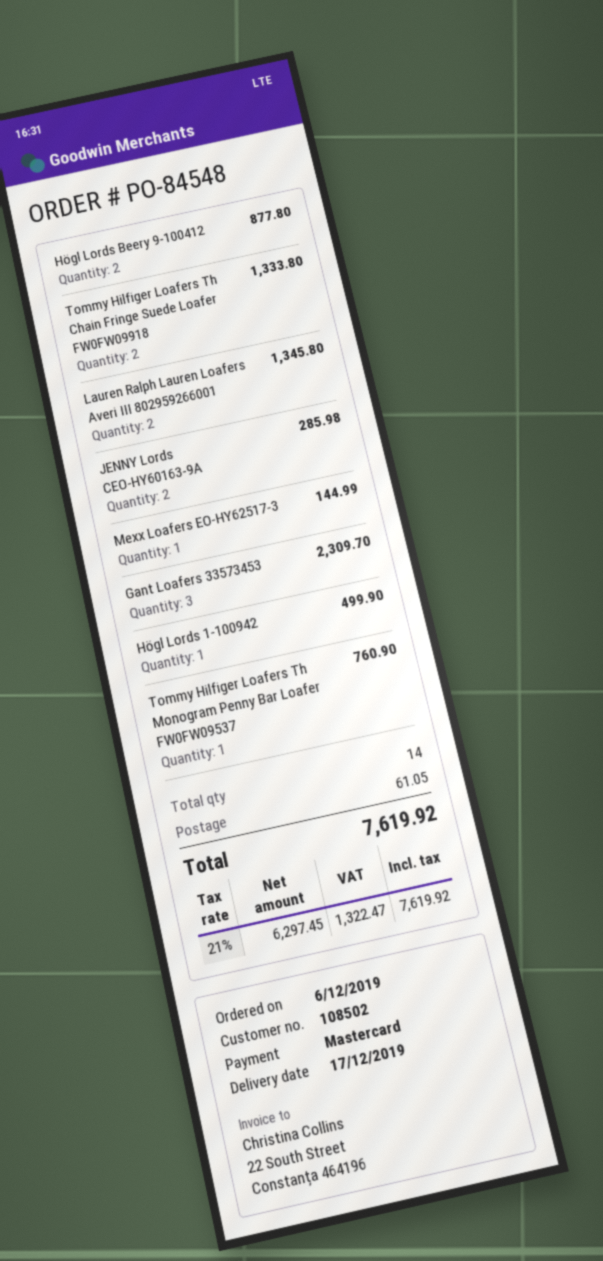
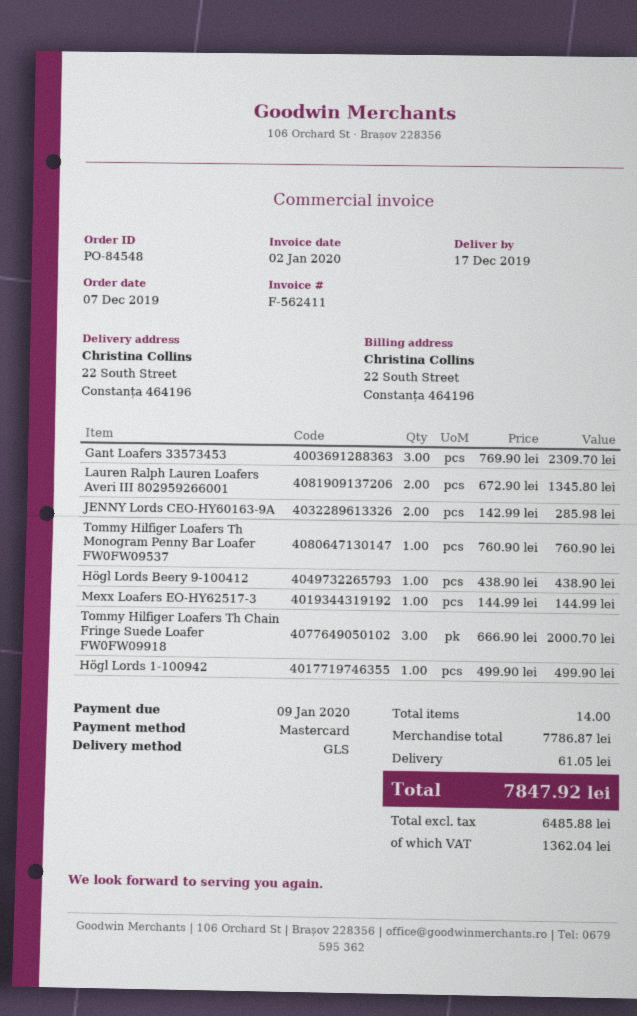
order date: 2019-12-06 -> 2019-12-07
Högl Lords Beery 9-100412: 2 for 877.80 -> 1 for 438.90
Tommy Hilfiger Loafers Th Chain Fringe Suede Loafer FW0FW09918: 2 for 1333.80 -> 3 for 2000.70
net: 6297.45 -> 6485.88
tax: 1322.47 -> 1362.04
total: 7619.92 -> 7847.92

